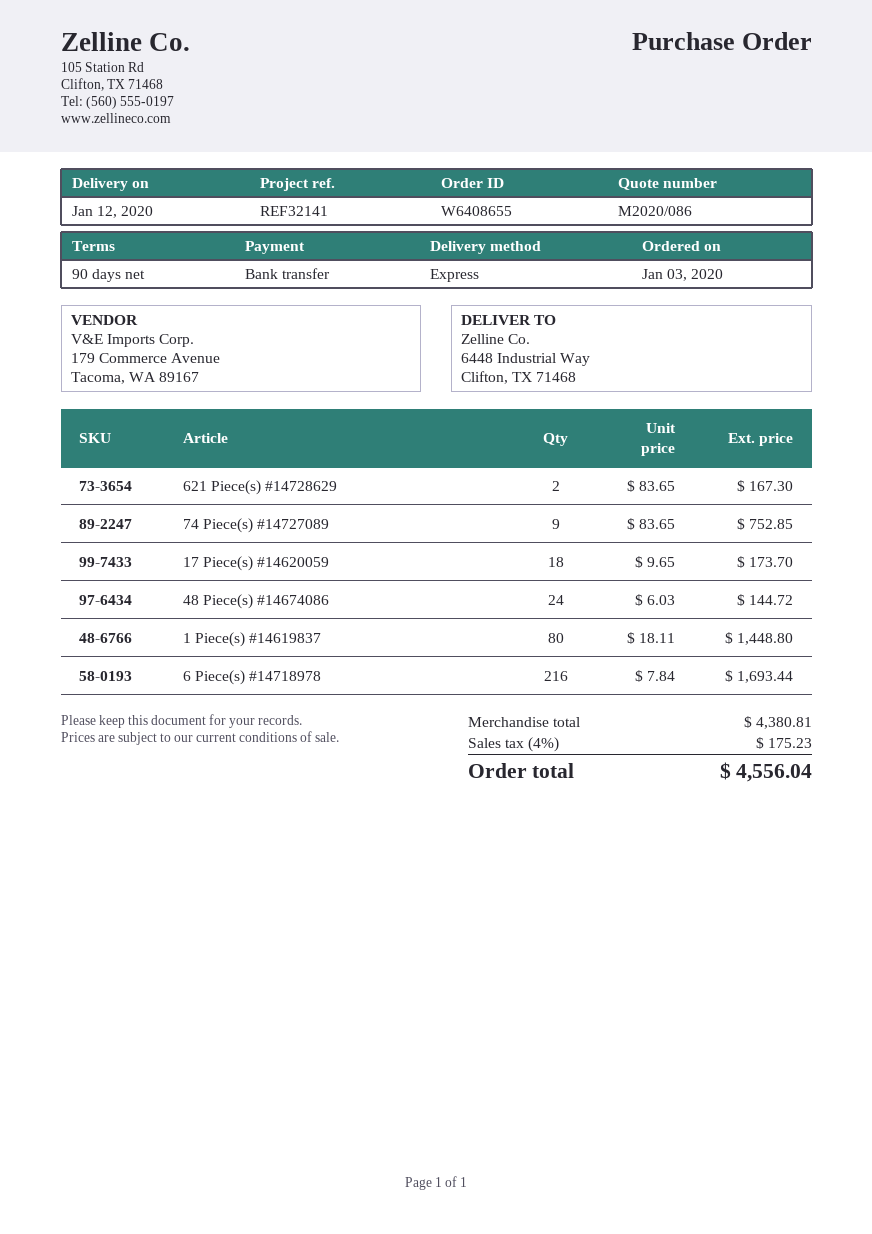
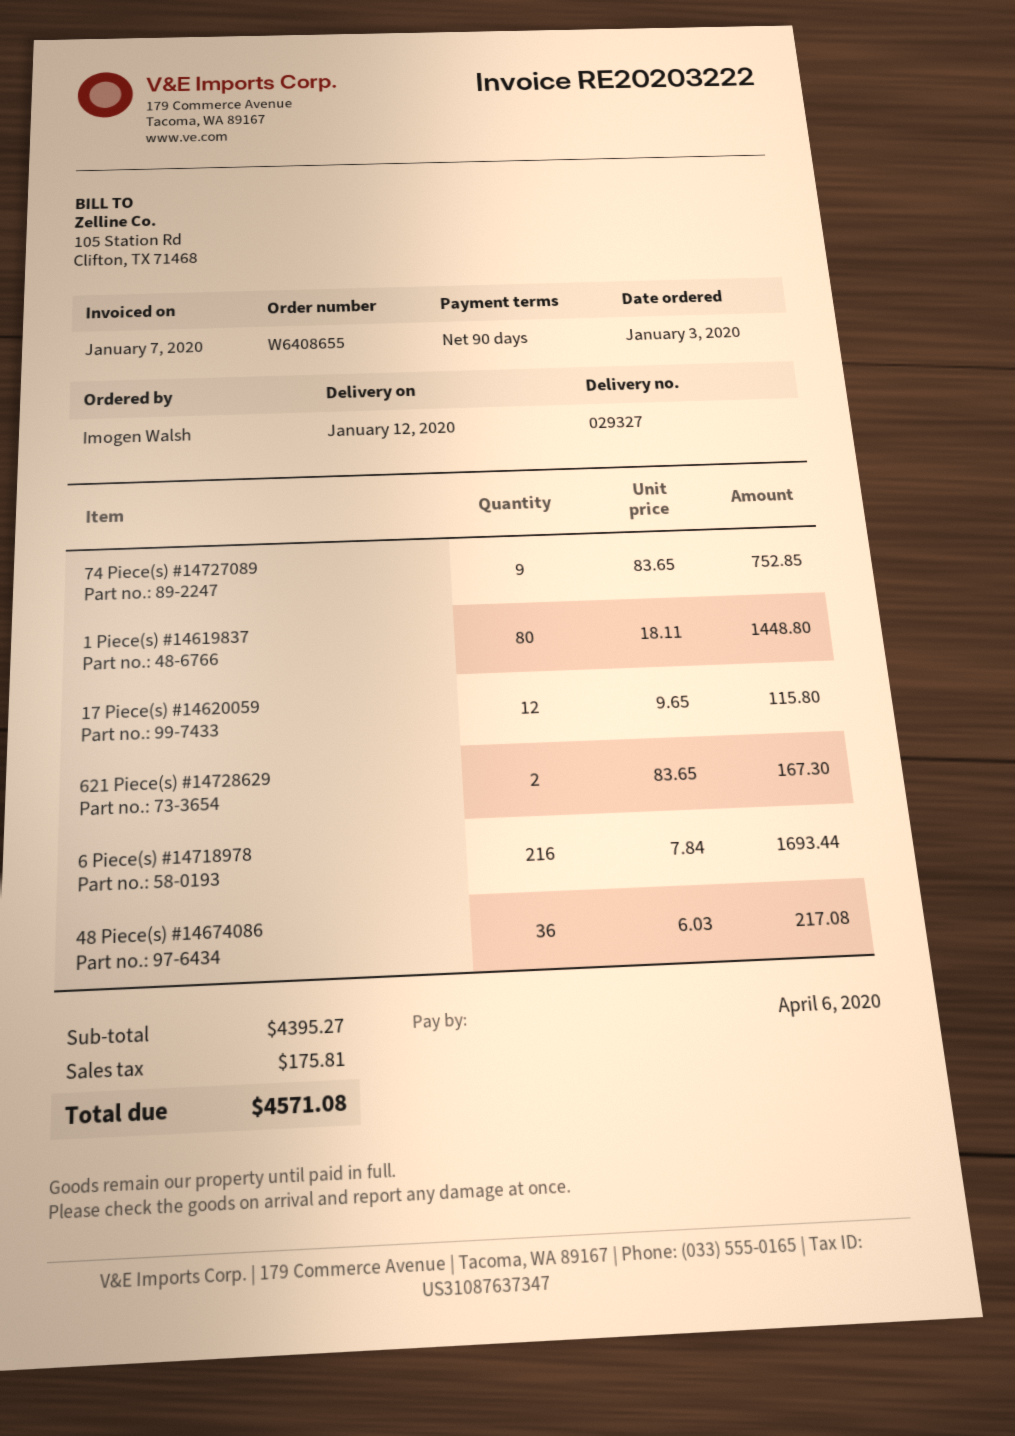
17 Piece(s) #14620059: 18 x 9.65 = 173.70 -> 12 x 9.65 = 115.80
48 Piece(s) #14674086: 24 x 6.03 = 144.72 -> 36 x 6.03 = 217.08
subtotal: 4380.81 -> 4395.27
tax: 175.23 -> 175.81
total: 4556.04 -> 4571.08

